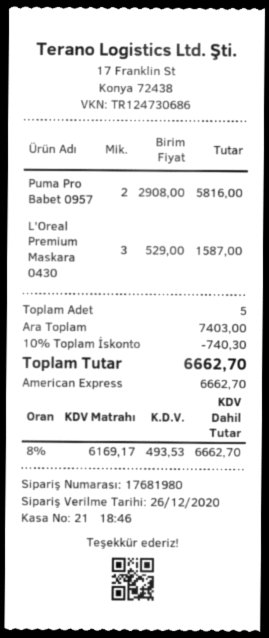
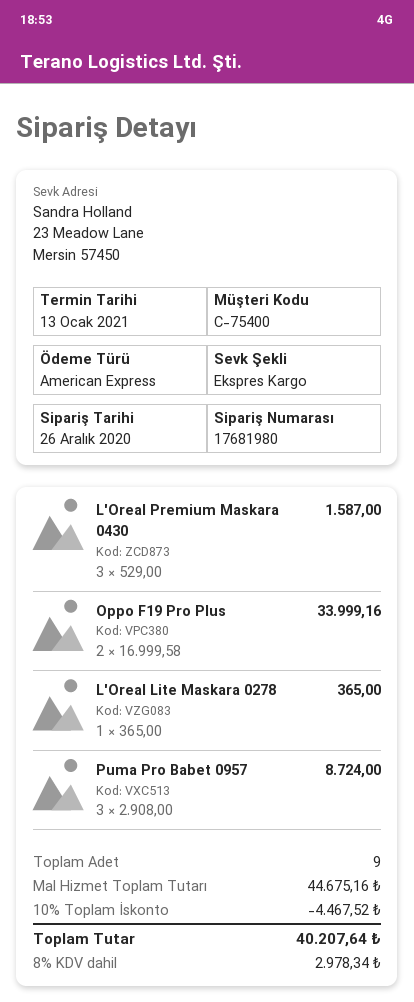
Puma Pro Babet 0957: 2 x 2908.00 = 5816.00 -> 3 x 2908.00 = 8724.00
Oppo F19 Pro Plus: none -> 2 x 16999.58 = 33999.16
L'Oreal Lite Maskara 0278: none -> 1 x 365.00 = 365.00
total quantity: 5 -> 9
subtotal: 7403.00 -> 44675.16
discount: 10% = 740.30 -> 10% = 4467.52
tax: 8% = 493.53 -> 8% = 2978.34
total: 6662.70 -> 40207.64

